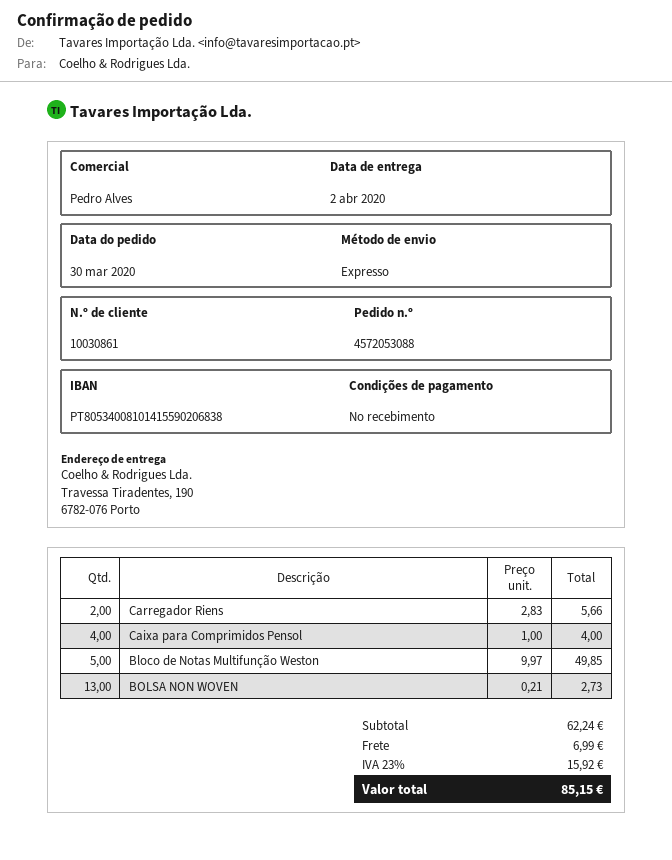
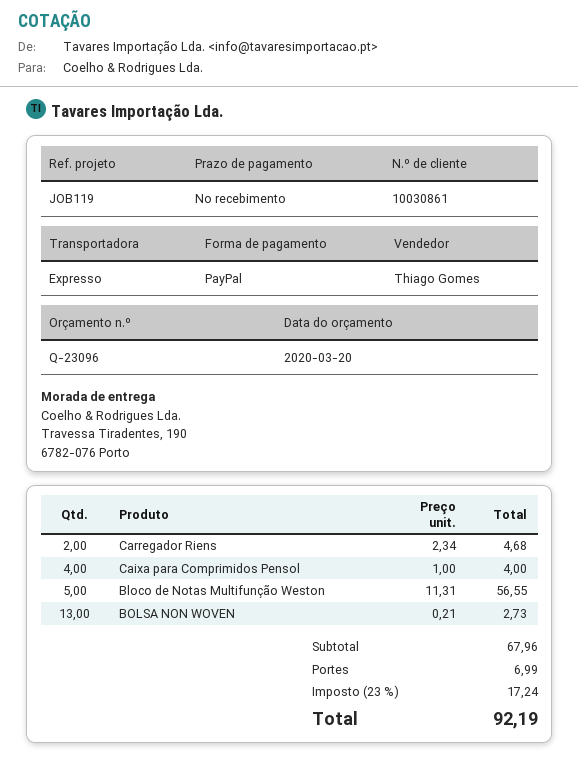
sales rep: Pedro Alves -> Thiago Gomes
Carregador Riens: 2 x 2.83 = 5.66 -> 2 x 2.34 = 4.68
Bloco de Notas Multifunção Weston: 5 x 9.97 = 49.85 -> 5 x 11.31 = 56.55
subtotal: 62.24 -> 67.96
tax: 23% = 15.92 -> 23% = 17.24
total: 85.15 -> 92.19

